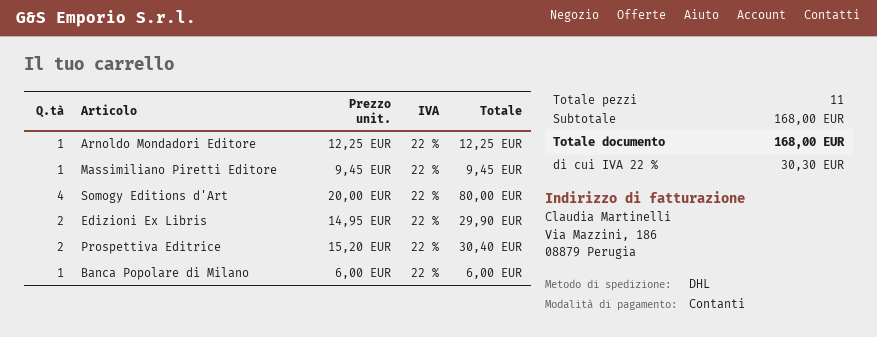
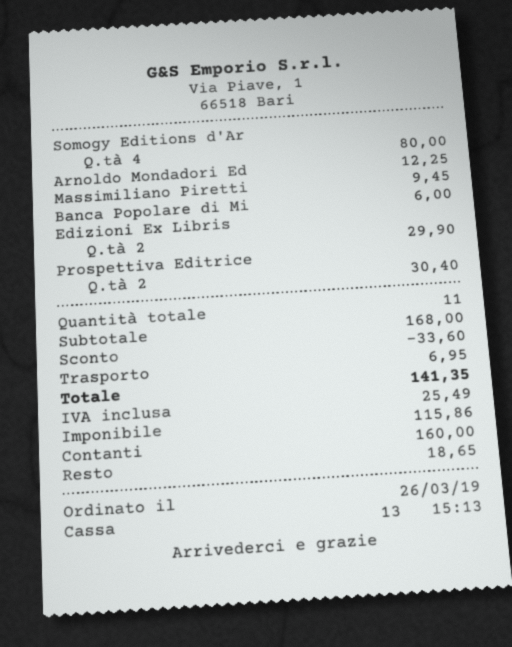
discount: none -> 33.60
shipping: none -> 6.95
tax: 30.30 -> 25.49
total: 168.00 -> 141.35

